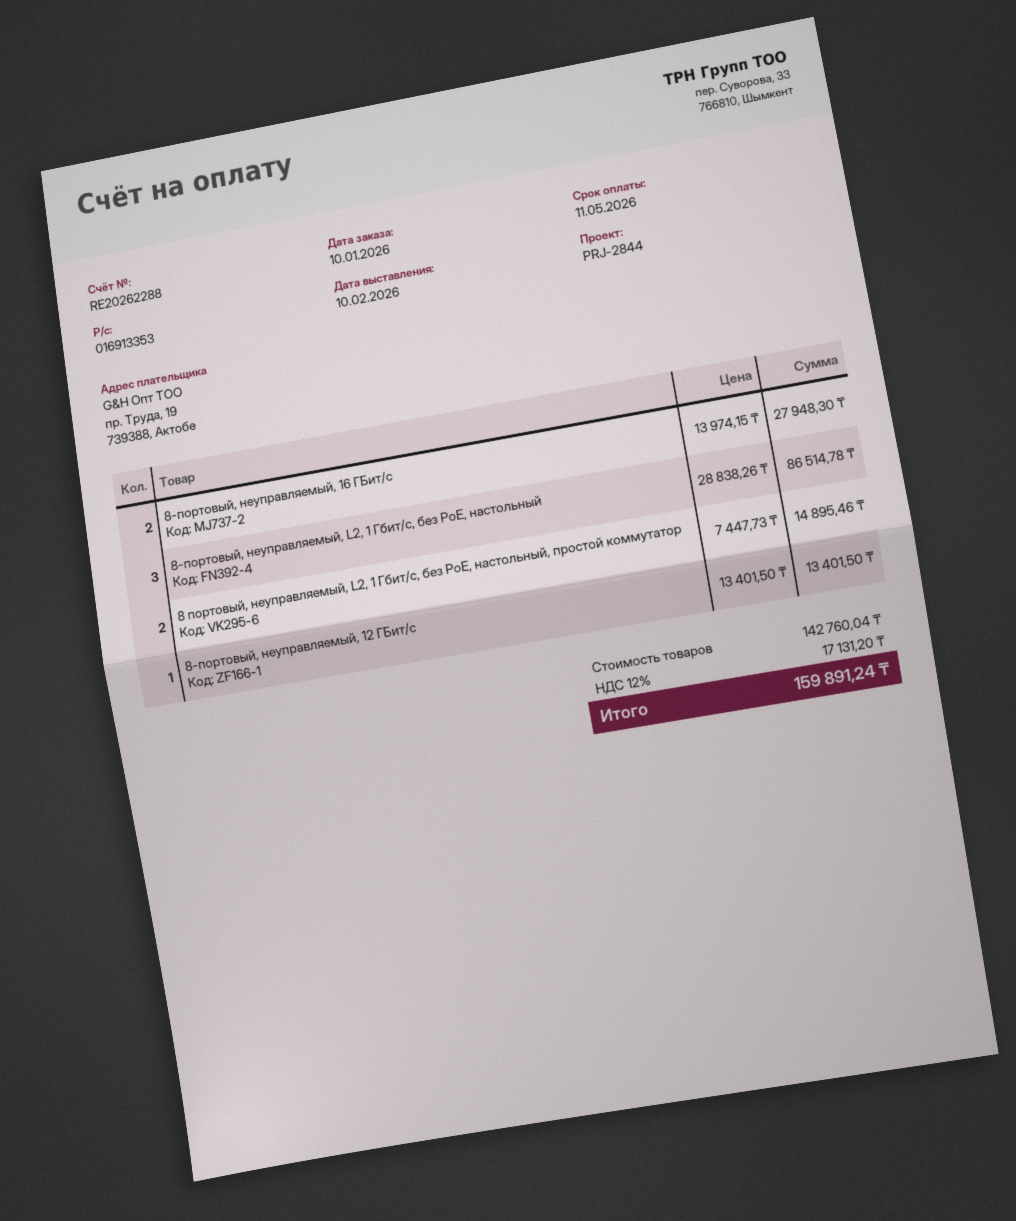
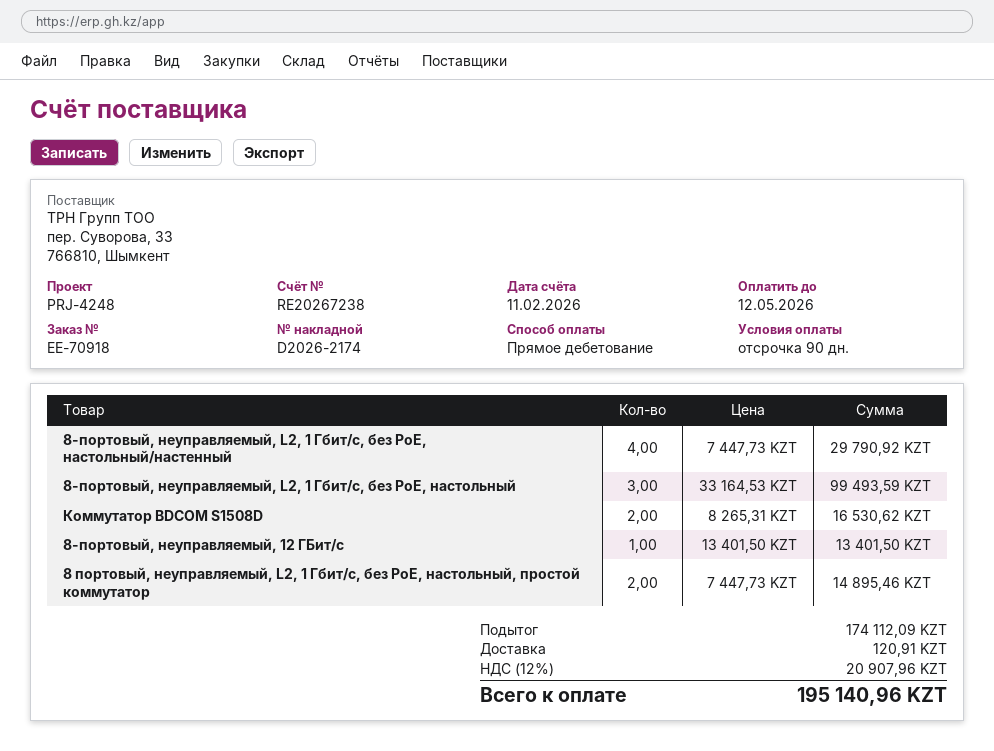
invoice number: RE20262288 -> RE20267238
invoice date: 2026-02-10 -> 2026-02-11
due date: 2026-05-11 -> 2026-05-12
reference: PRJ-2844 -> PRJ-4248
8-портовый, неуправляемый, 16 ГБит/с: 2 x 13974.15 = 27948.30 -> none
8-портовый, неуправляемый, L2, 1 Гбит/с, без PoE, настольный: 3 x 28838.26 = 86514.78 -> 3 x 33164.53 = 99493.59
8-портовый, неуправляемый, L2, 1 Гбит/с, без PoE, настольный/настенный: none -> 4 x 7447.73 = 29790.92
Коммутатор BDCOM S1508D: none -> 2 x 8265.31 = 16530.62
subtotal: 142760.04 -> 174112.09
shipping: none -> 120.91
tax: 12% = 17131.20 -> 12% = 20907.96
total: 159891.24 -> 195140.96

